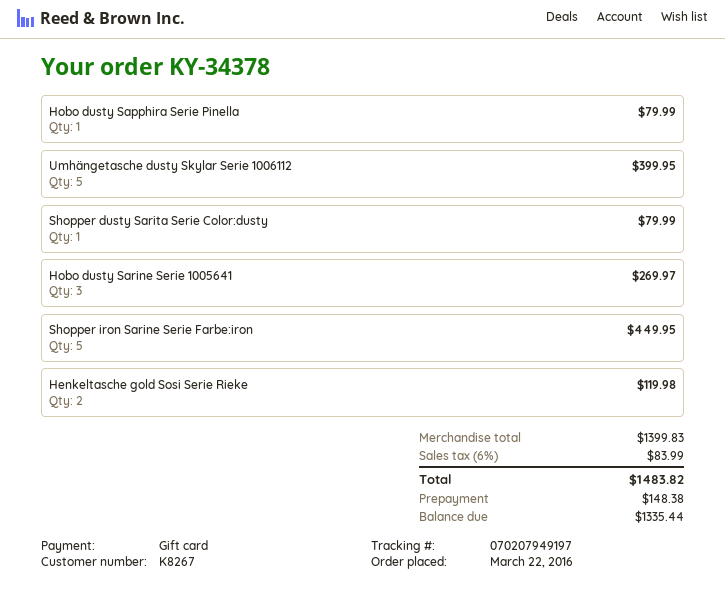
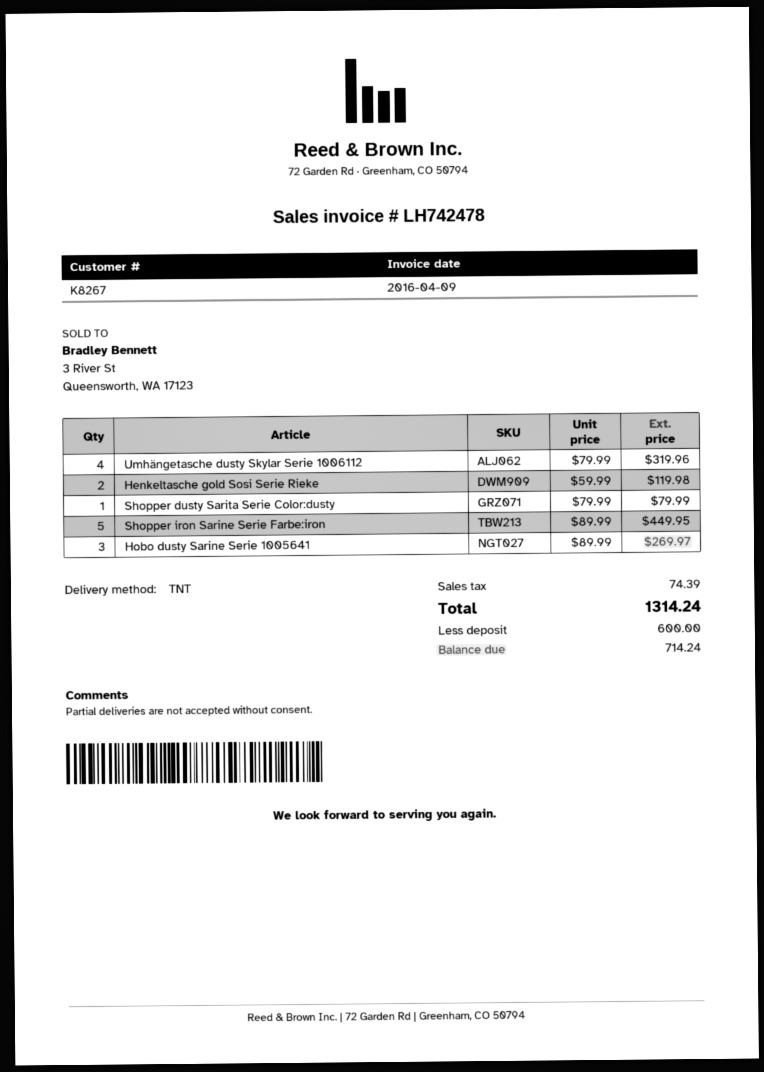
Hobo dusty Sapphira Serie Pinella: 1 for 79.99 -> none
Umhängetasche dusty Skylar Serie 1006112: 5 for 399.95 -> 4 for 319.96
tax: 83.99 -> 74.39
total: 1483.82 -> 1314.24
deposit: 148.38 -> 600.00
balance: 1335.44 -> 714.24

